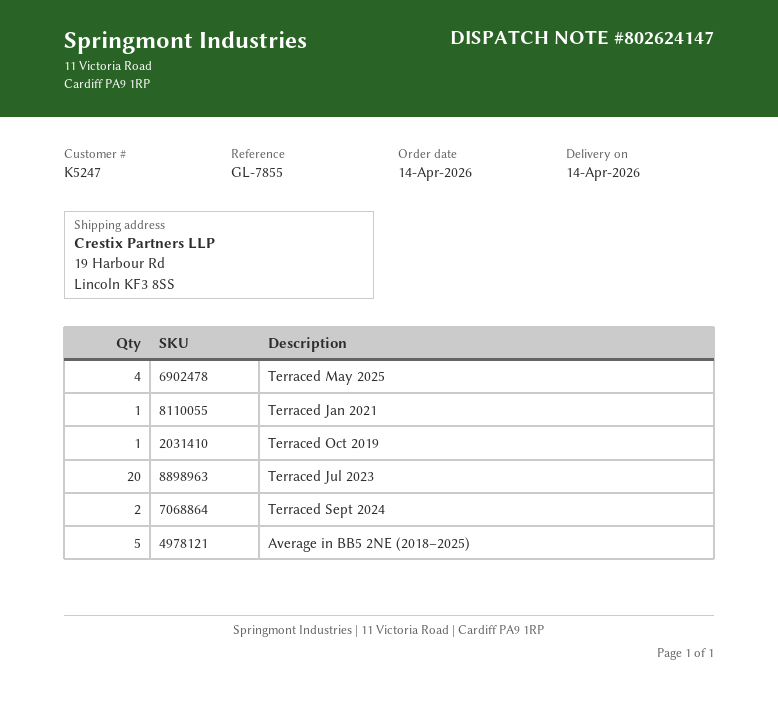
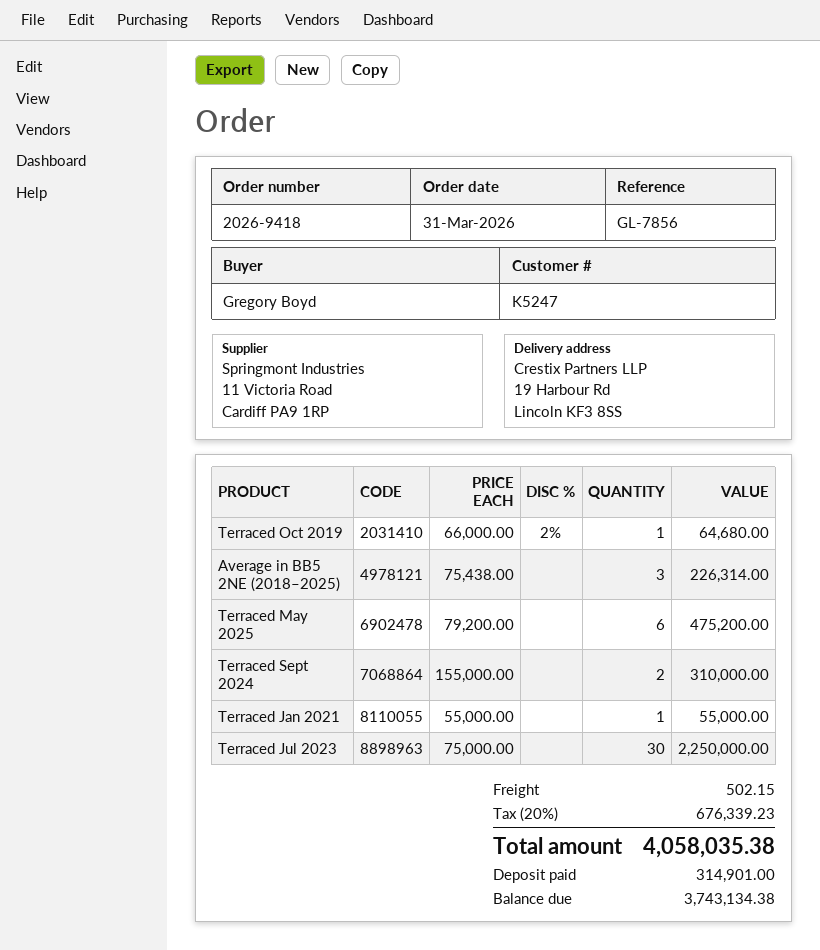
order date: 2026-04-14 -> 2026-03-31
reference: GL-7855 -> GL-7856
Terraced May 2025: 4 -> 6
Terraced Jul 2023: 20 -> 30
Average in BB5 2NE (2018–2025): 5 -> 3

